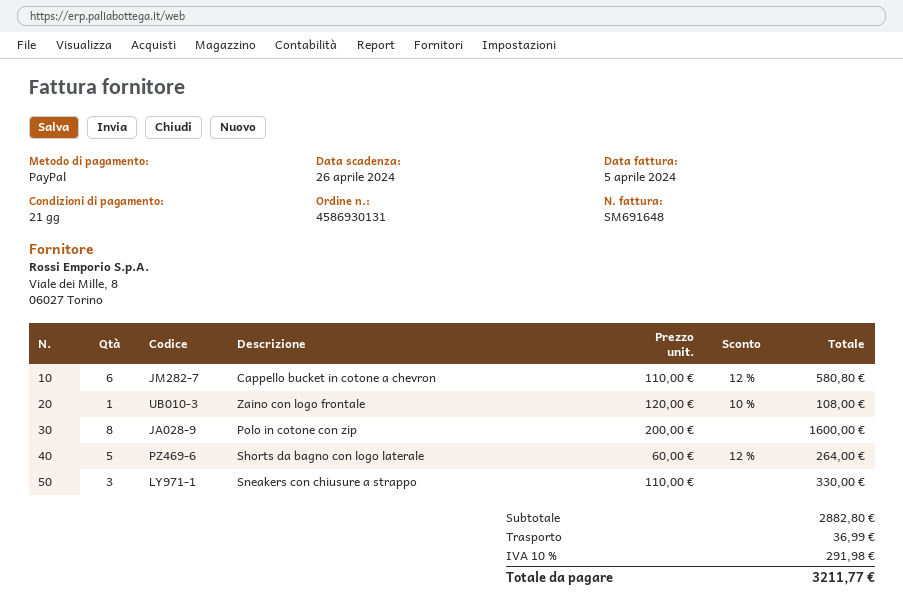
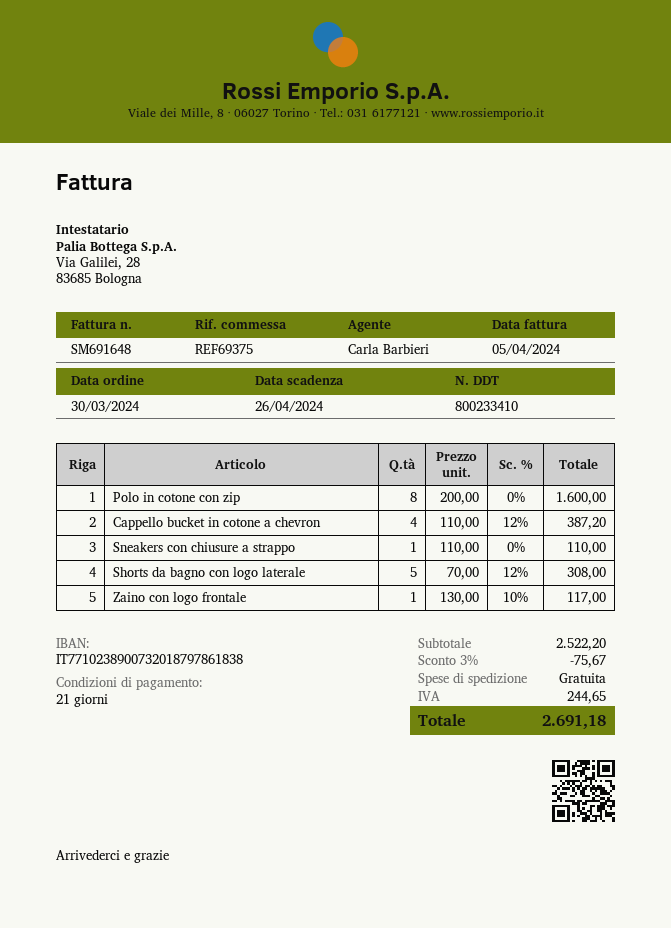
Cappello bucket in cotone a chevron: 6 x 110.00 - 12% = 580.80 -> 4 x 110.00 - 12% = 387.20
Zaino con logo frontale: 1 x 120.00 - 10% = 108.00 -> 1 x 130.00 - 10% = 117.00
Shorts da bagno con logo laterale: 5 x 60.00 - 12% = 264.00 -> 5 x 70.00 - 12% = 308.00
Sneakers con chiusure a strappo: 3 x 110.00 = 330.00 -> 1 x 110.00 = 110.00
subtotal: 2882.80 -> 2522.20
discount: none -> 3% = 75.67
shipping: 36.99 -> 0.00
tax: 291.98 -> 244.65
total: 3211.77 -> 2691.18

